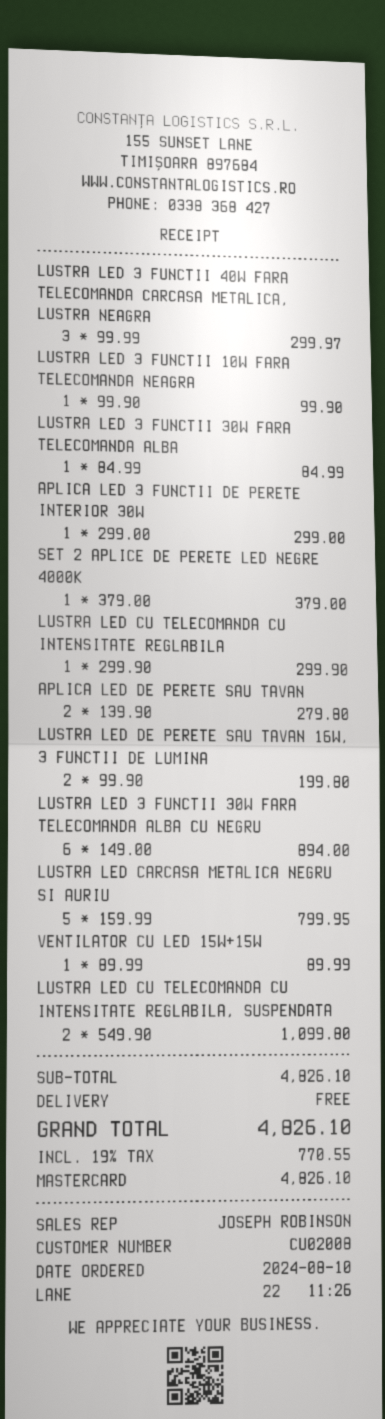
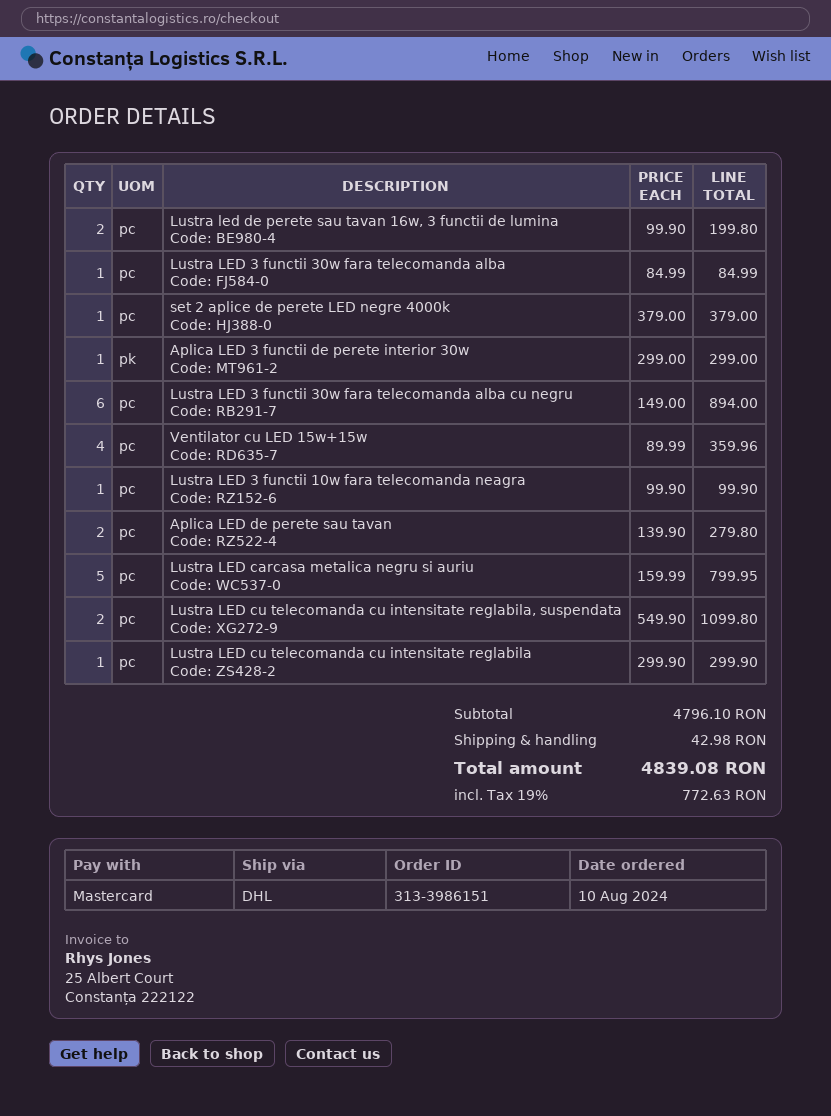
LUSTRA LED 3 FUNCTII 40W FARA TELECOMANDA CARCASA METALICA, LUSTRA NEAGRA: 3 x 99.99 = 299.97 -> none
VENTILATOR CU LED 15W+15W: 1 x 89.99 = 89.99 -> 4 x 89.99 = 359.96
subtotal: 4826.10 -> 4796.10
shipping: 0.00 -> 42.98
tax: 19% = 770.55 -> 19% = 772.63
total: 4826.10 -> 4839.08

